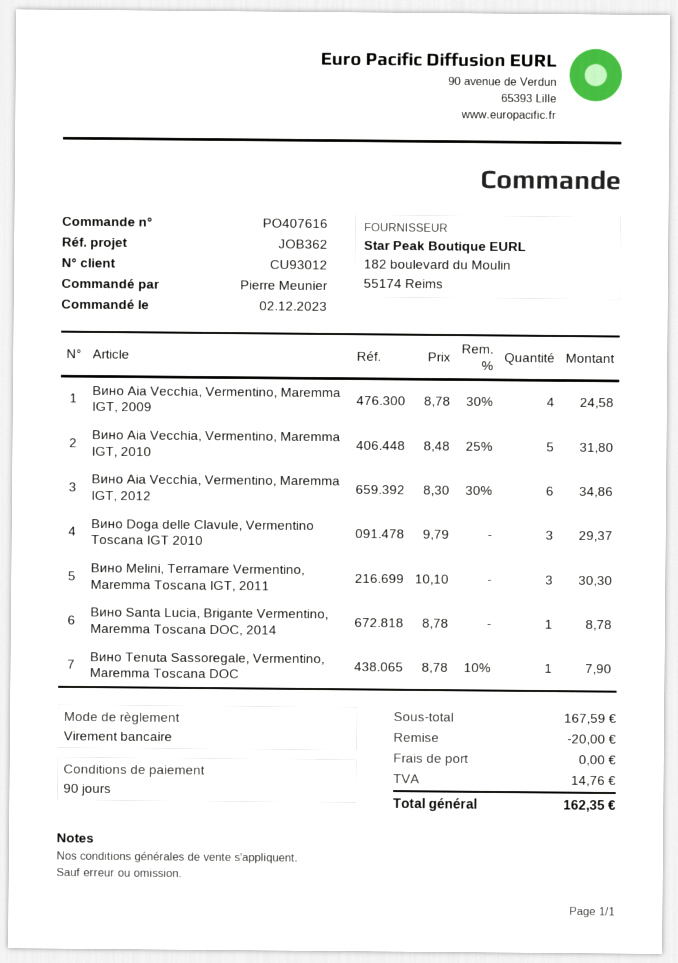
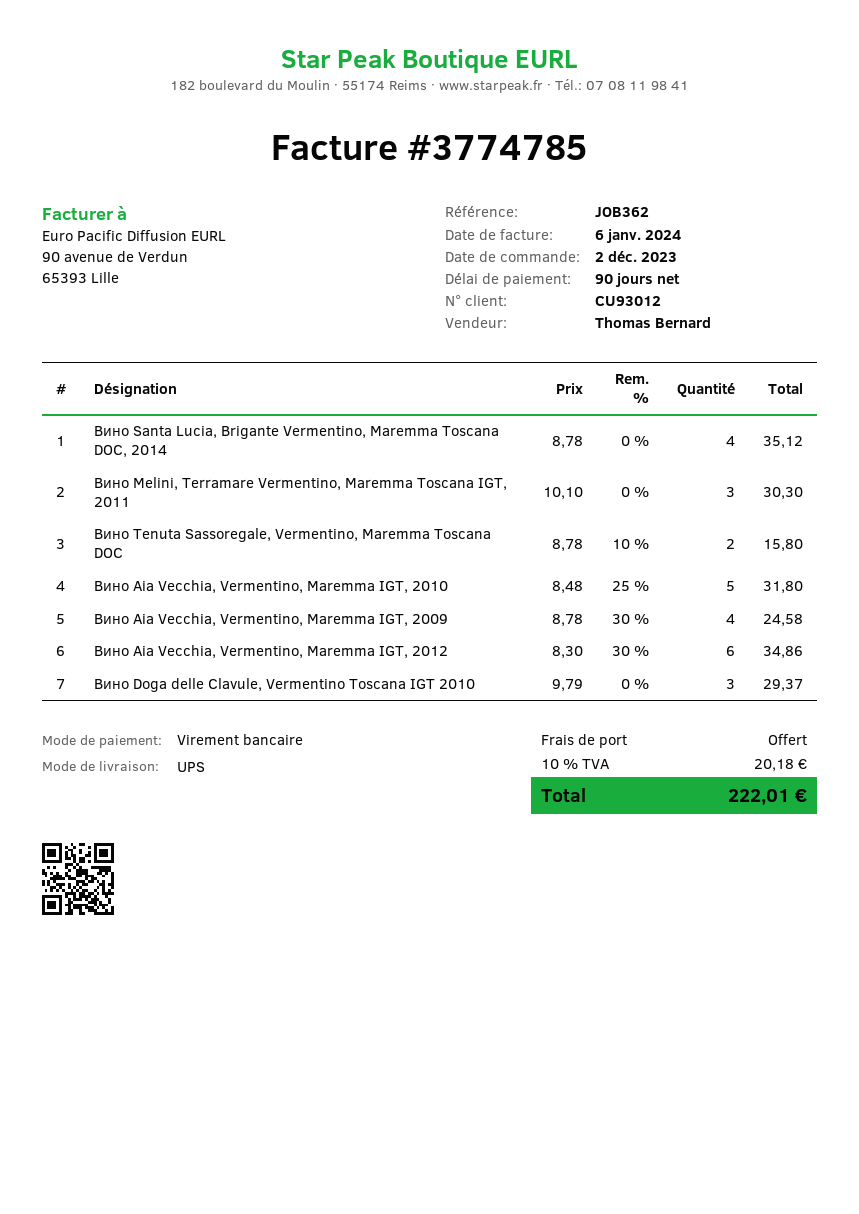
Вино Santa Lucia, Brigante Vermentino, Maremma Toscana DOC, 2014: 1 x 8.78 = 8.78 -> 4 x 8.78 = 35.12
Вино Tenuta Sassoregale, Vermentino, Maremma Toscana DOC: 1 x 8.78 - 10% = 7.90 -> 2 x 8.78 - 10% = 15.80
discount: 20.00 -> none
tax: 14.76 -> 20.18
total: 162.35 -> 222.01

